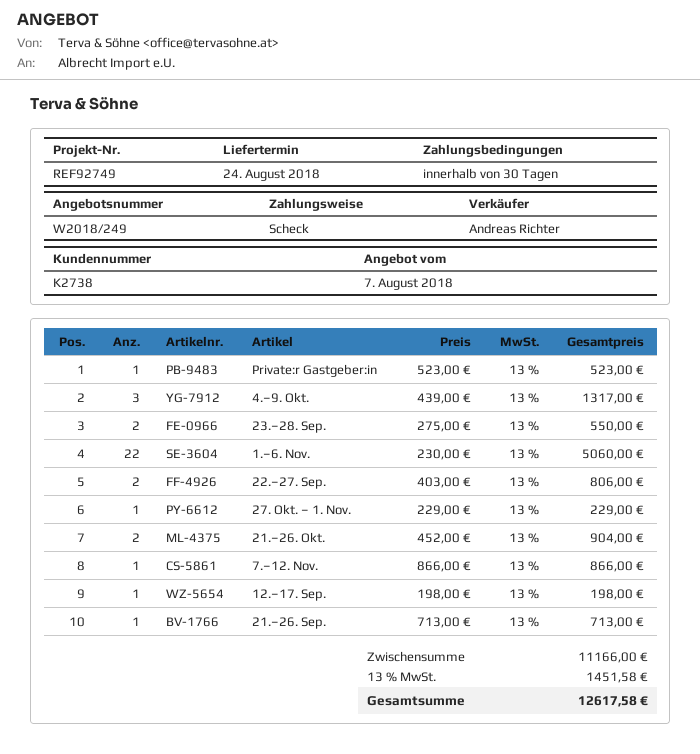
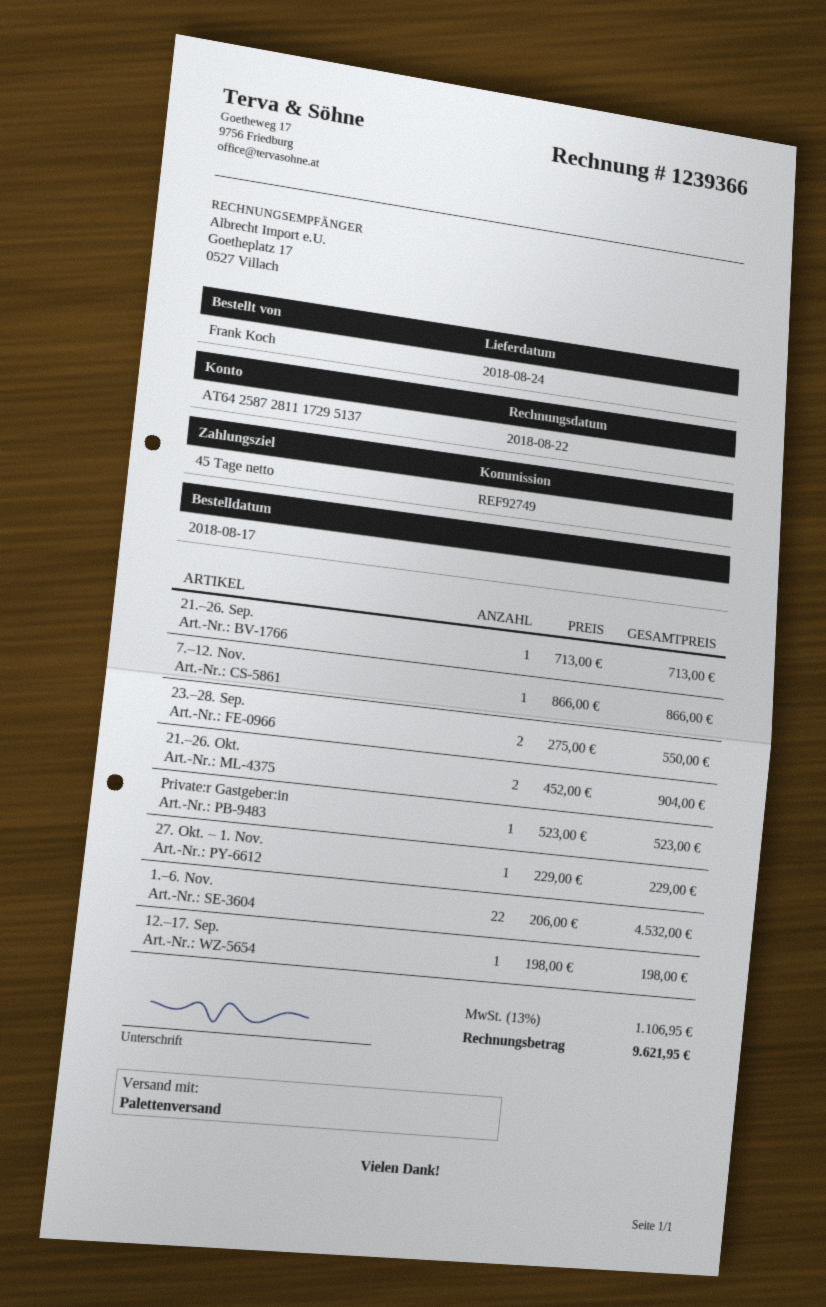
payment terms: 30 days -> 45 days
4.–9. Okt.: 3 x 439.00 = 1317.00 -> none
1.–6. Nov.: 22 x 230.00 = 5060.00 -> 22 x 206.00 = 4532.00
22.–27. Sep.: 2 x 403.00 = 806.00 -> none
tax: 13% = 1451.58 -> 13% = 1106.95
total: 12617.58 -> 9621.95

